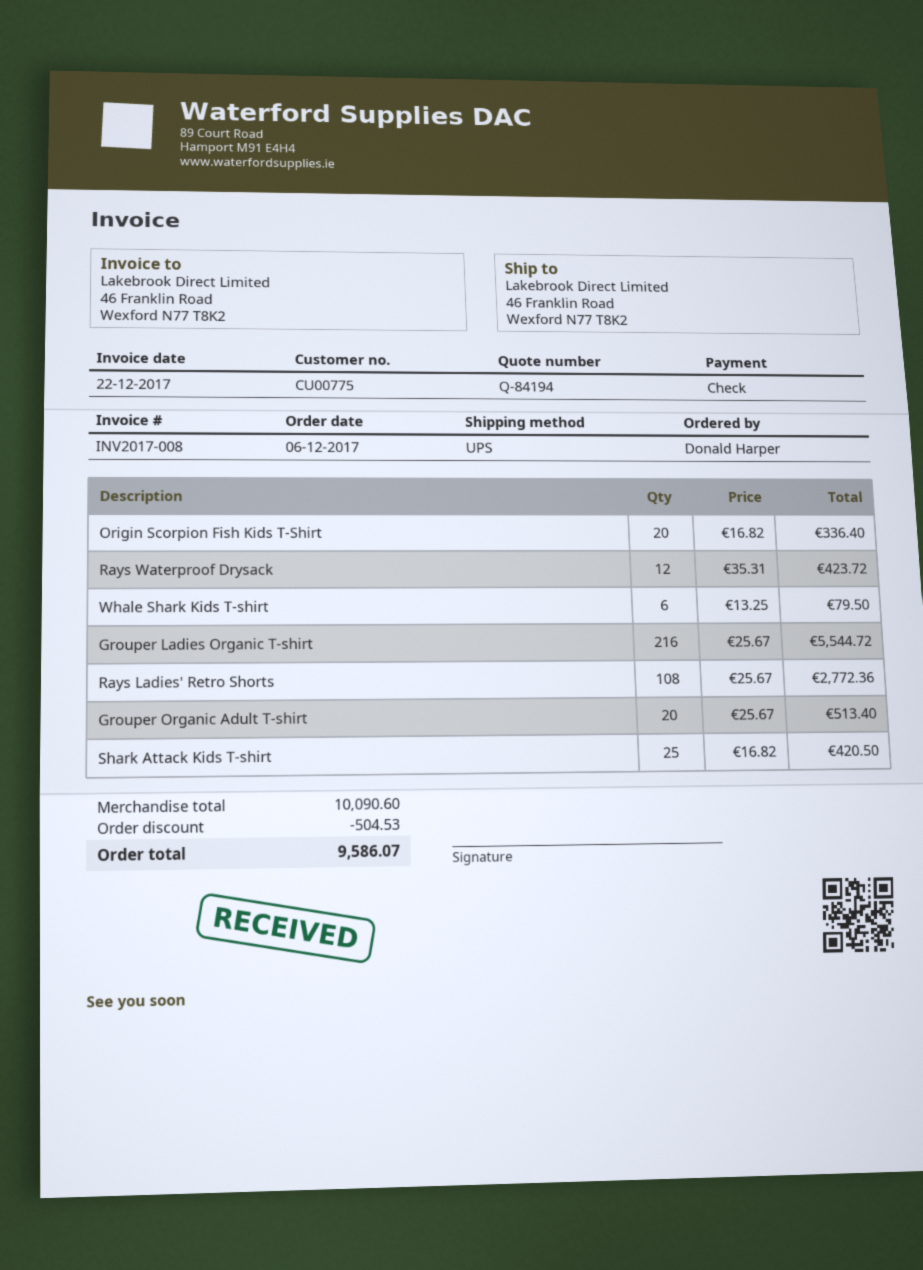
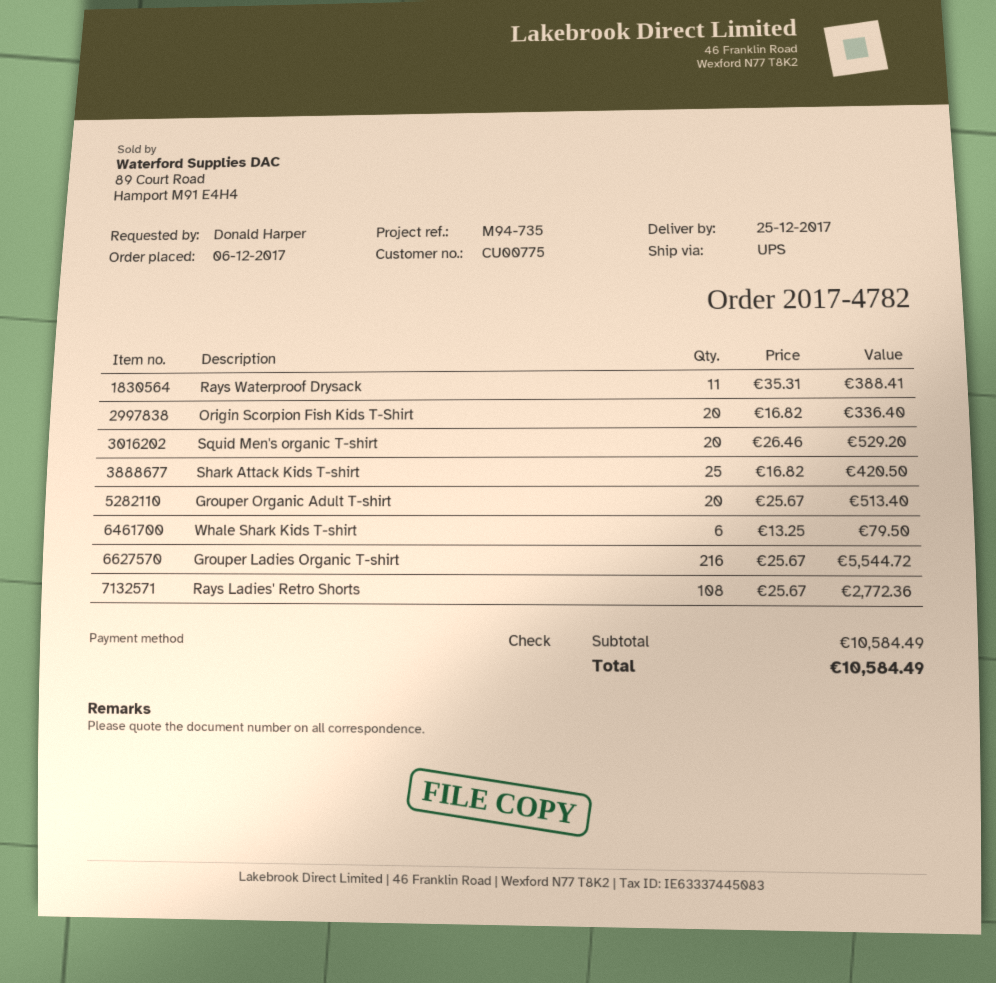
Rays Waterproof Drysack: 12 x 35.31 = 423.72 -> 11 x 35.31 = 388.41
Squid Men's organic T-shirt: none -> 20 x 26.46 = 529.20
subtotal: 10090.60 -> 10584.49
discount: 504.53 -> none
total: 9586.07 -> 10584.49

